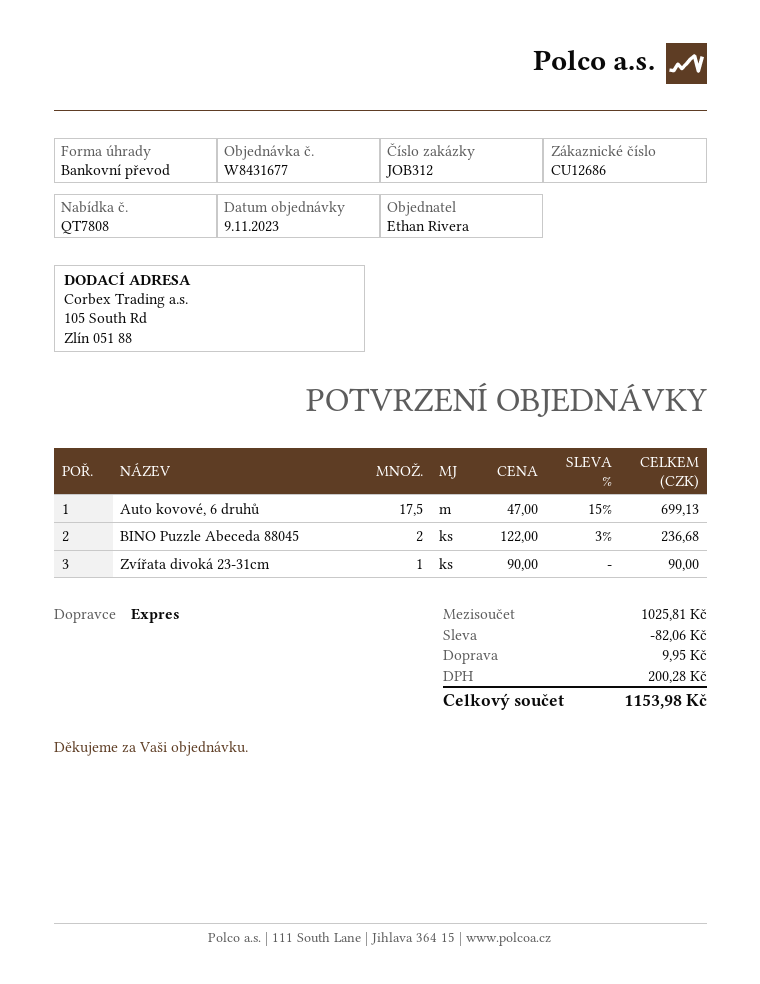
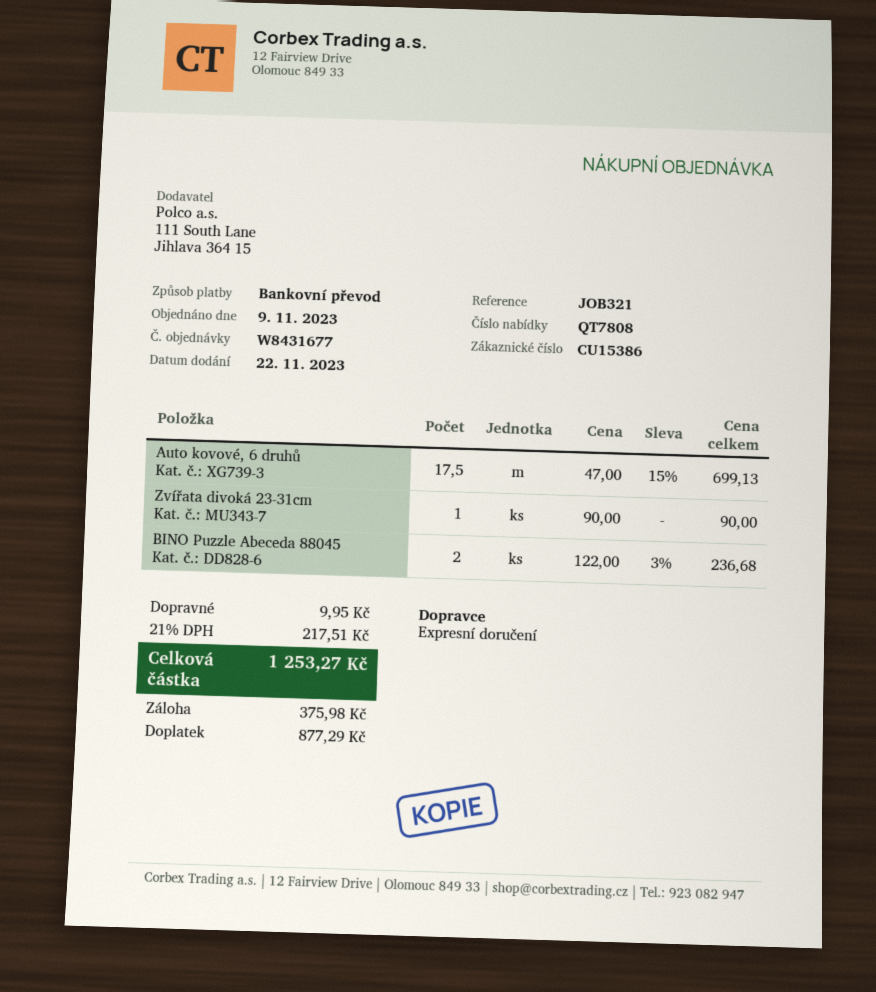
customer number: CU12686 -> CU15386
reference: JOB312 -> JOB321
discount: 82.06 -> none
tax: 200.28 -> 217.51
total: 1153.98 -> 1253.27

